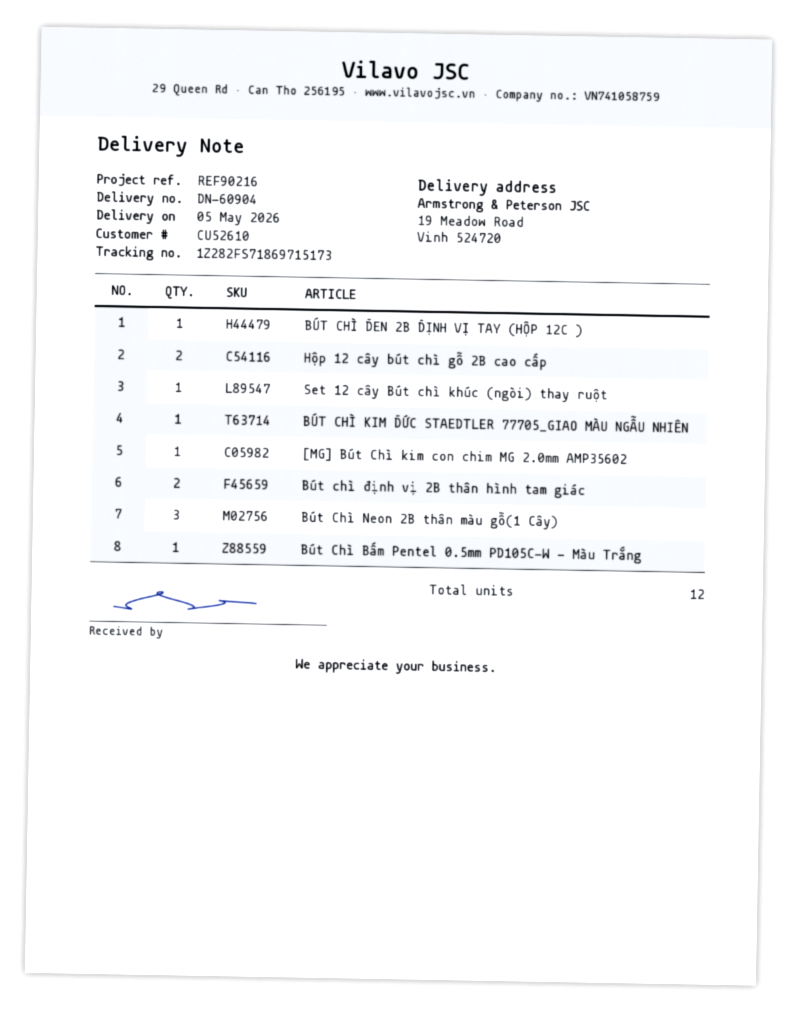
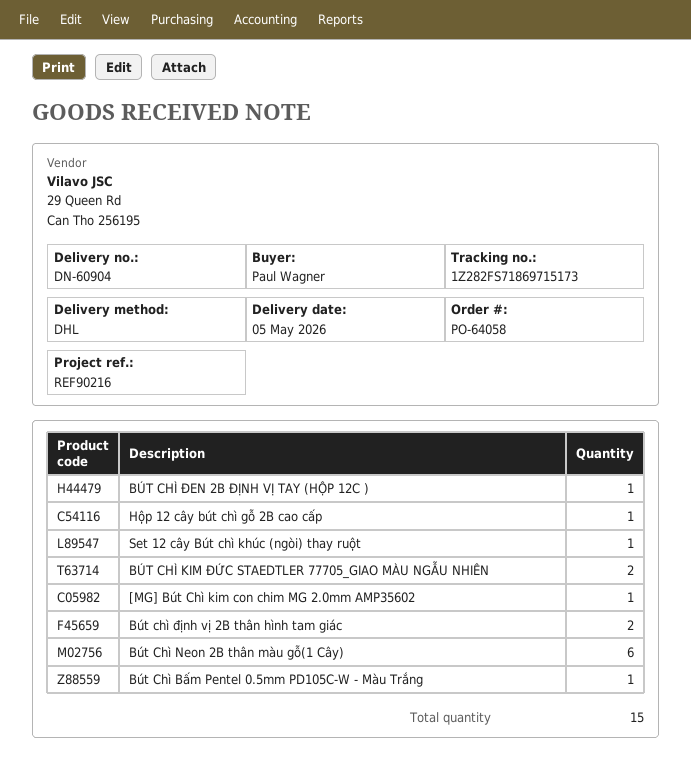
Hộp 12 cây bút chì gỗ 2B cao cấp: 2 -> 1
BÚT CHÌ KIM ĐỨC STAEDTLER 77705_GIAO MÀU NGẪU NHIÊN: 1 -> 2
Bút Chì Neon 2B thân màu gỗ(1 Cây): 3 -> 6
total quantity: 12 -> 15

